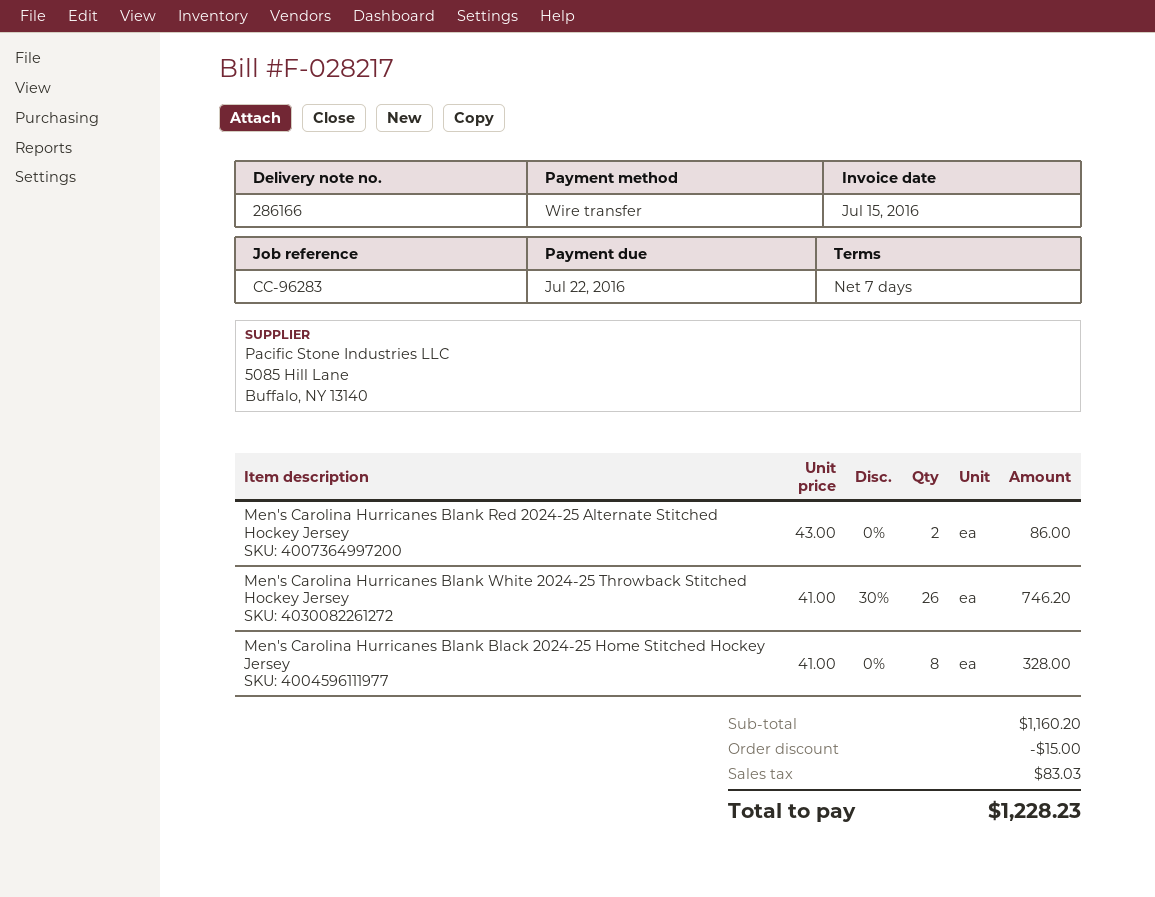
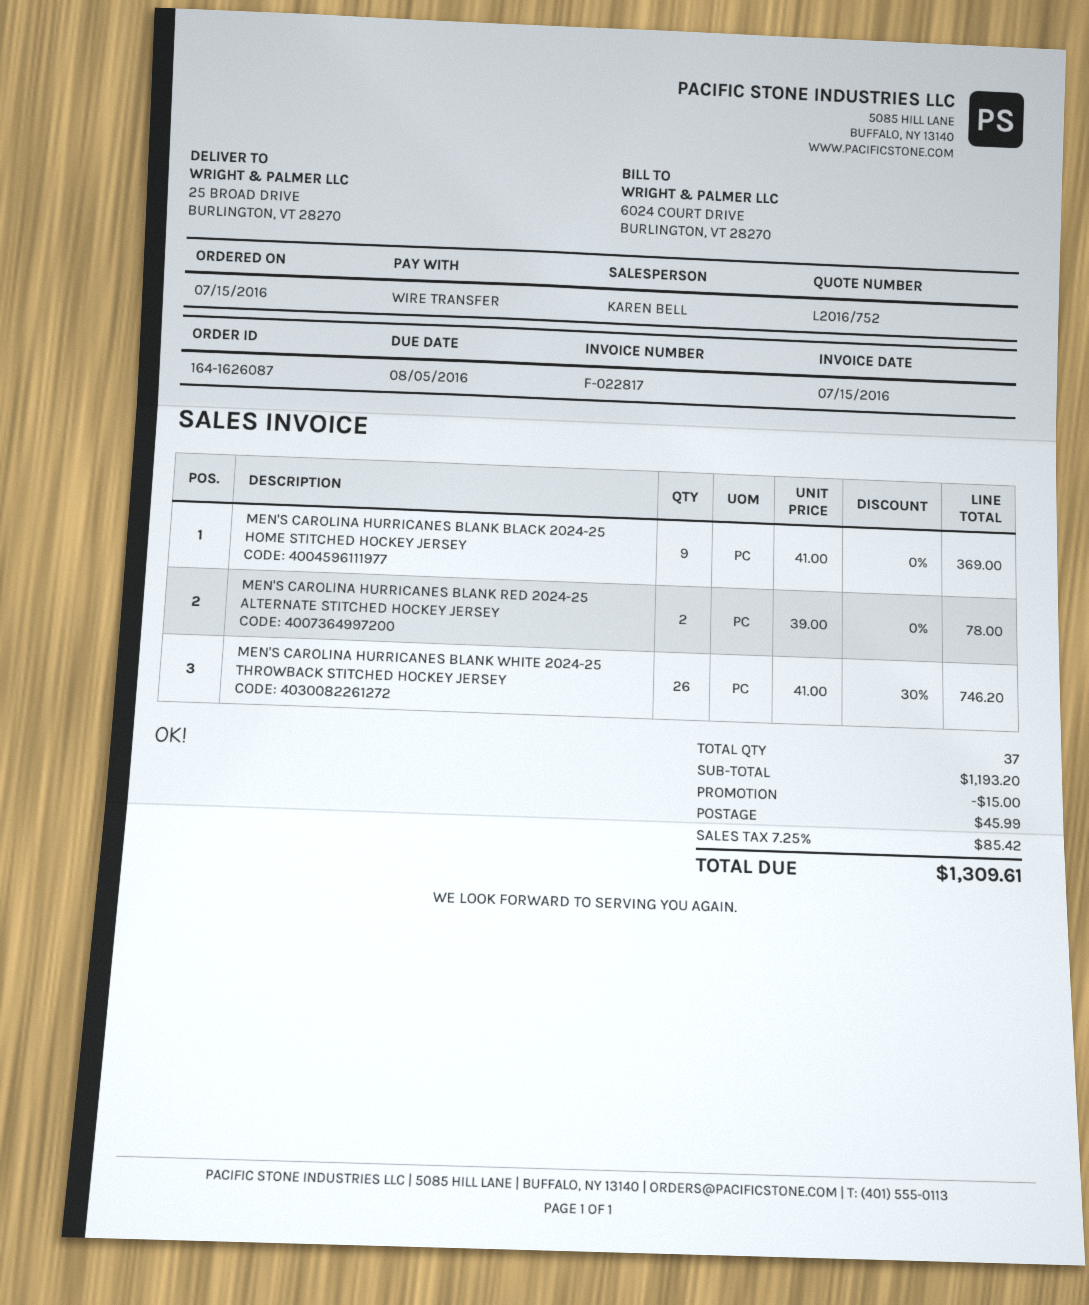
invoice number: F-028217 -> F-022817
due date: 2016-07-22 -> 2016-08-05
Men's Carolina Hurricanes Blank Red 2024-25 Alternate Stitched Hockey Jersey: 2 x 43.00 = 86.00 -> 2 x 39.00 = 78.00
Men's Carolina Hurricanes Blank Black 2024-25 Home Stitched Hockey Jersey: 8 x 41.00 = 328.00 -> 9 x 41.00 = 369.00
subtotal: 1160.20 -> 1193.20
shipping: none -> 45.99
tax: 83.03 -> 85.42
total: 1228.23 -> 1309.61

